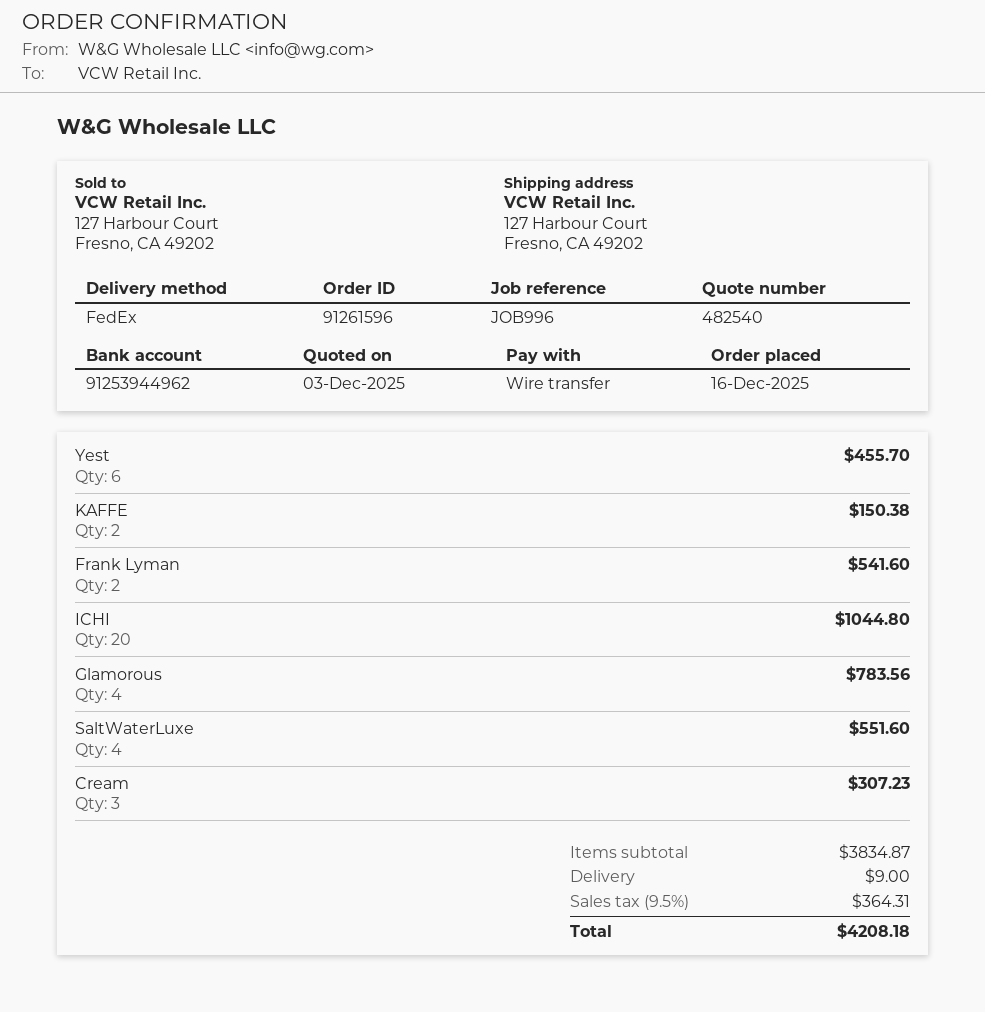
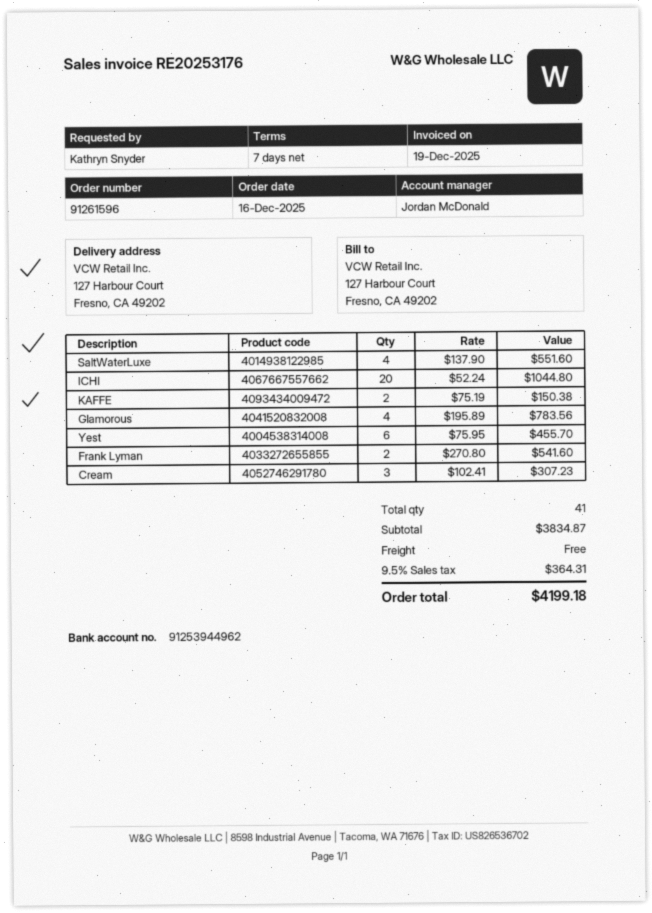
shipping: 9.00 -> 0.00
total: 4208.18 -> 4199.18

